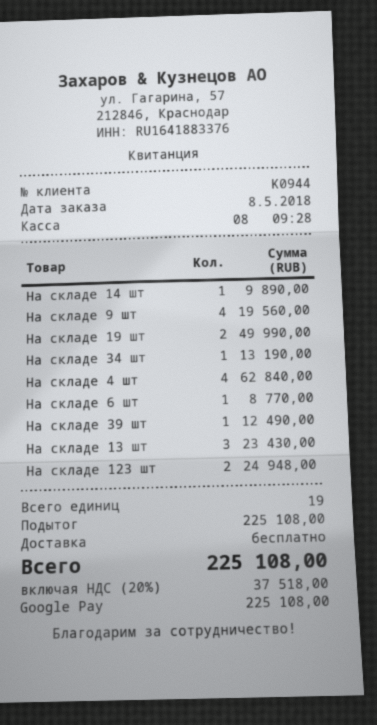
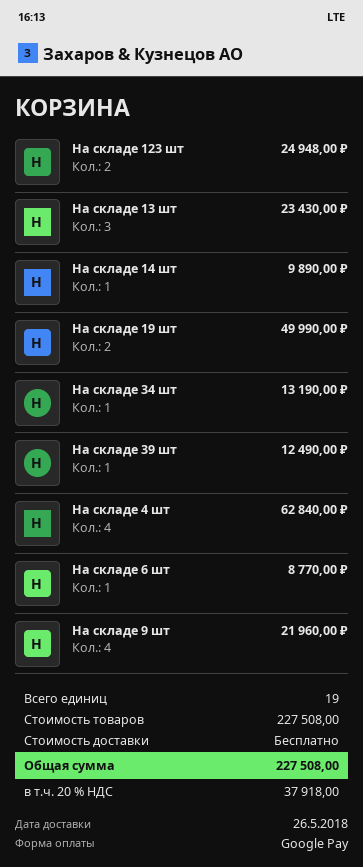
На складе 9 шт: 4 for 19560.00 -> 4 for 21960.00
subtotal: 225108.00 -> 227508.00
tax: 20% = 37518.00 -> 20% = 37918.00
total: 225108.00 -> 227508.00

